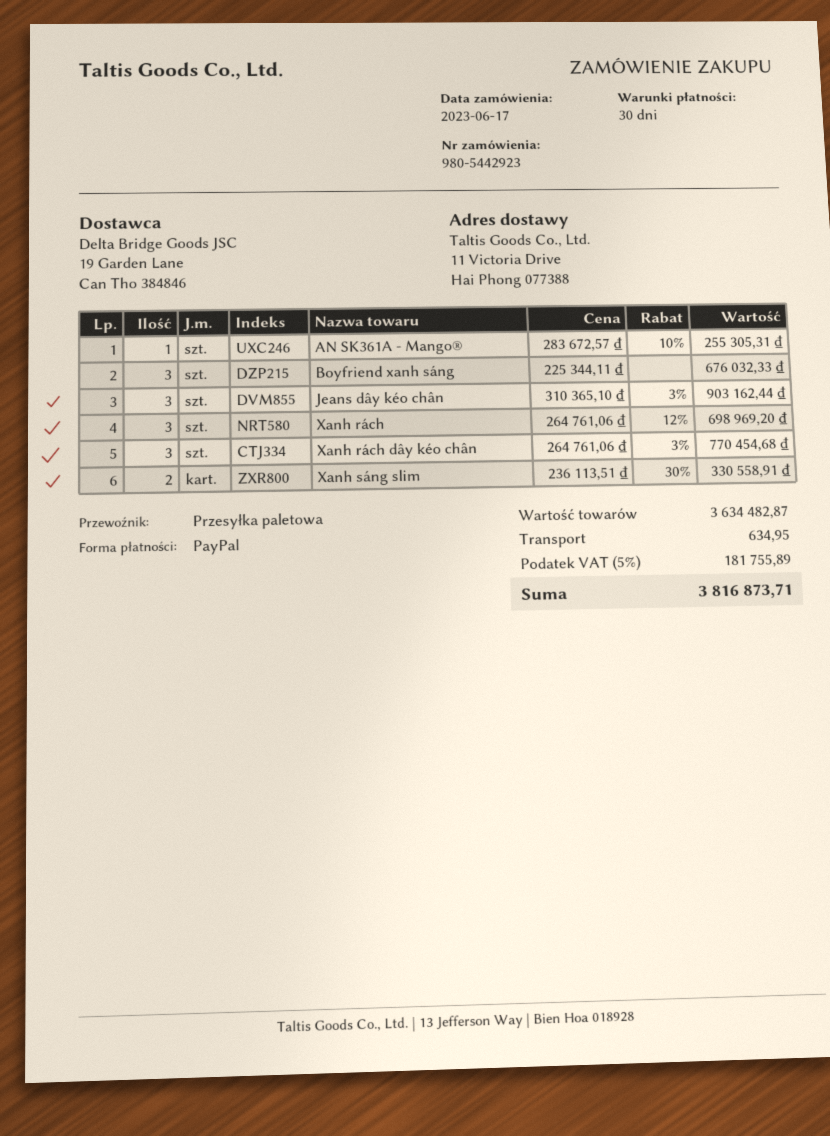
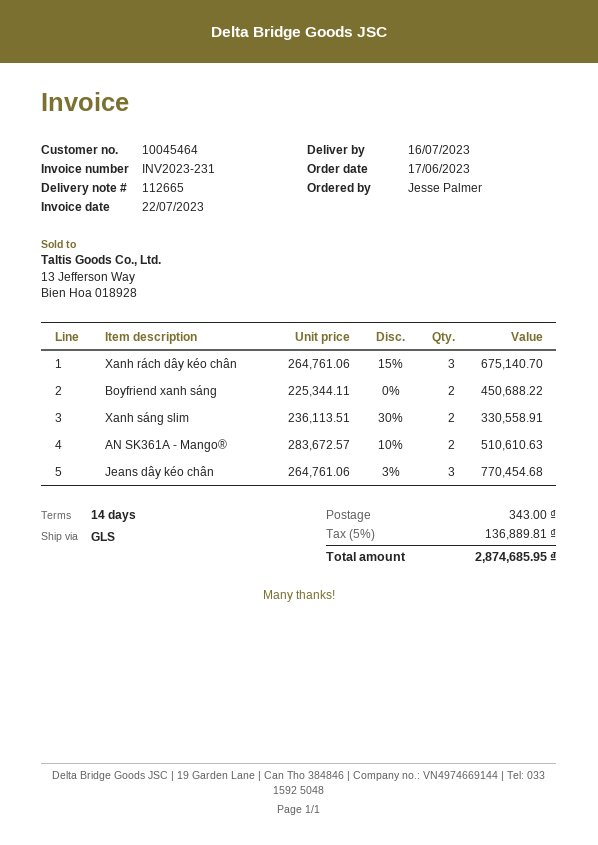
payment terms: 30 days -> 14 days
shipping method: pallet freight -> GLS
AN SK361A - Mango®: 1 x 283672.57 - 10% = 255305.31 -> 2 x 283672.57 - 10% = 510610.63
Boyfriend xanh sáng: 3 x 225344.11 = 676032.33 -> 2 x 225344.11 = 450688.22
Jeans dây kéo chân: 3 x 310365.10 - 3% = 903162.44 -> 3 x 264761.06 - 3% = 770454.68
Xanh rách: 3 x 264761.06 - 12% = 698969.20 -> none
Xanh rách dây kéo chân: 3 x 264761.06 - 3% = 770454.68 -> 3 x 264761.06 - 15% = 675140.70
shipping: 634.95 -> 343.00
tax: 5% = 181755.89 -> 5% = 136889.81
total: 3816873.71 -> 2874685.95

